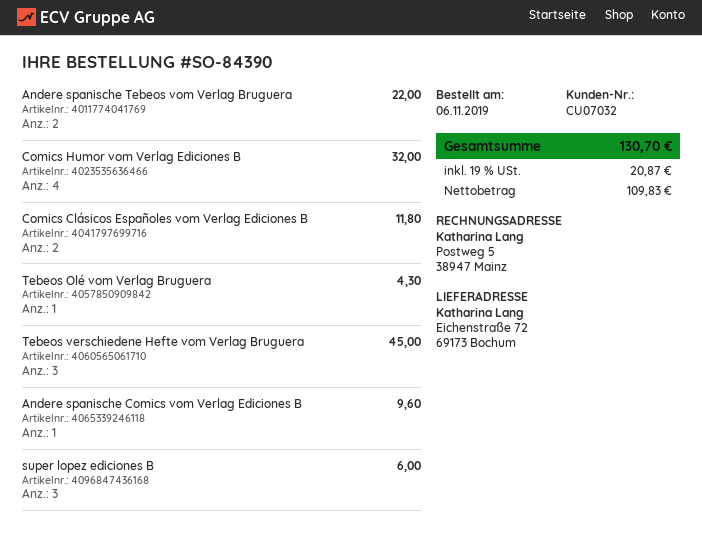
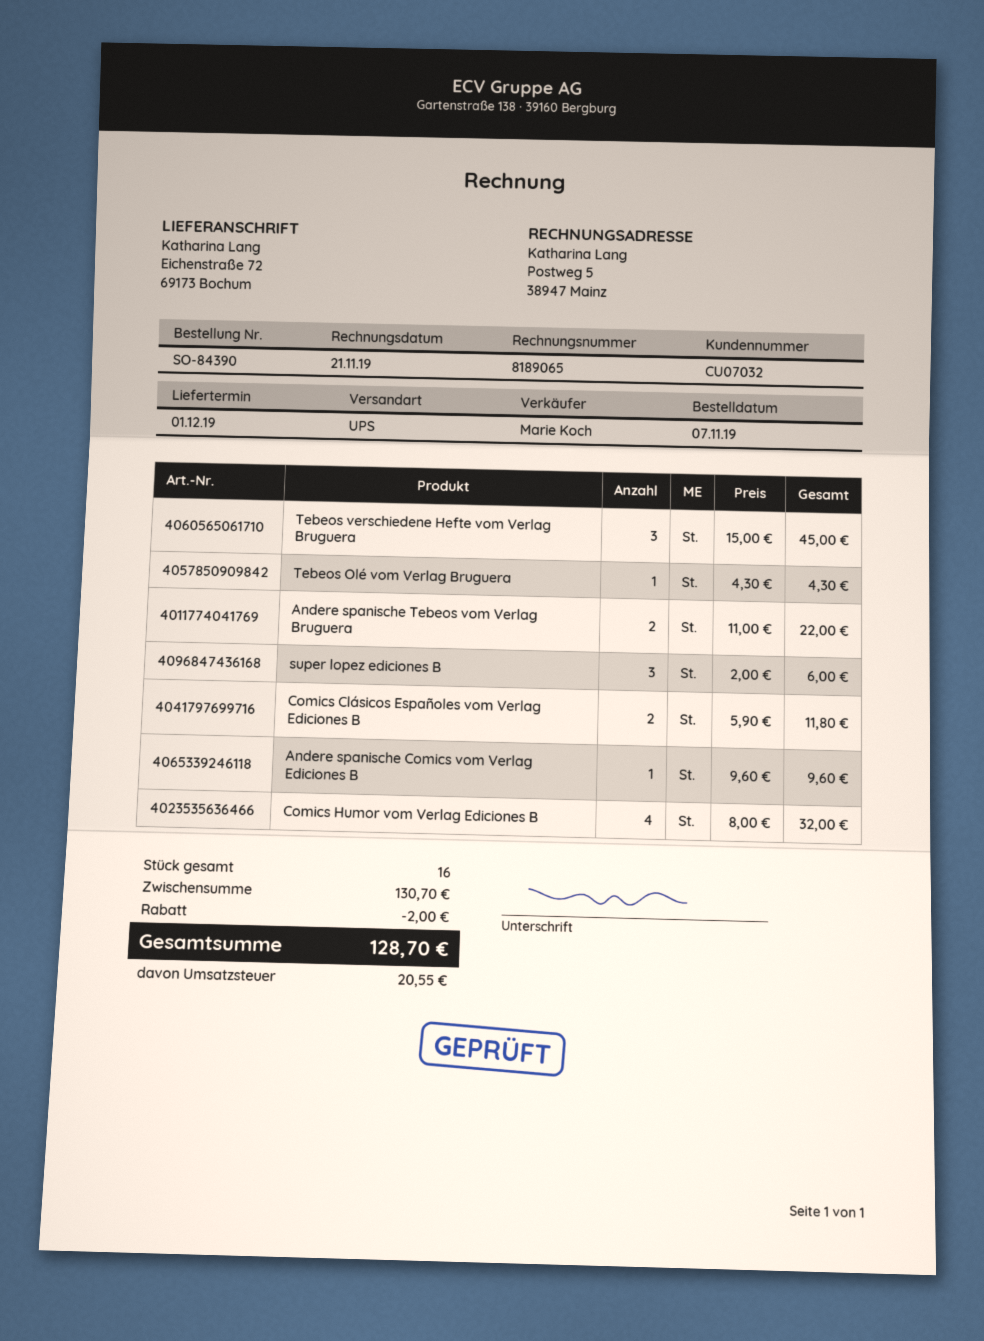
order date: 2019-11-06 -> 2019-11-07
discount: none -> 2.00
tax: 20.87 -> 20.55
total: 130.70 -> 128.70

